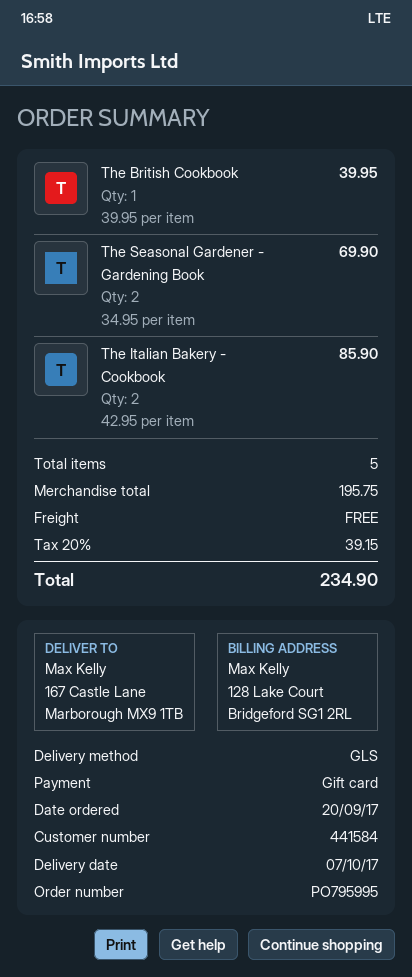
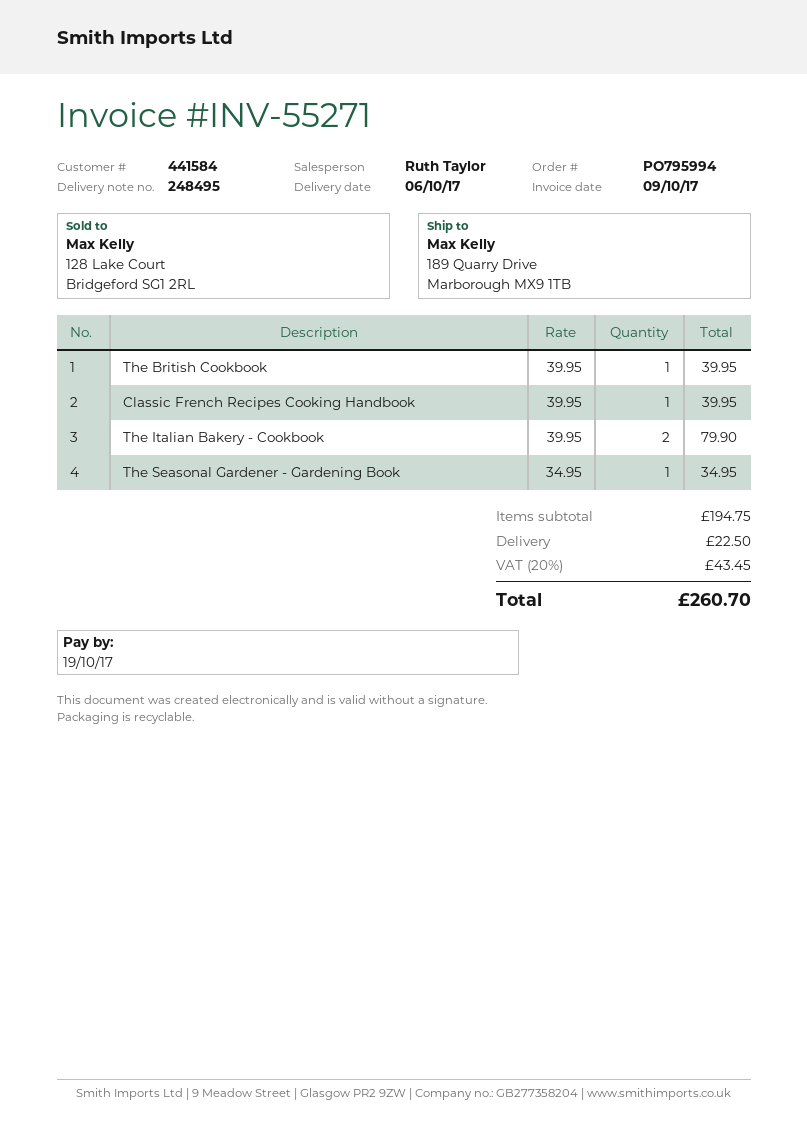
order number: PO795995 -> PO795994
delivery date: 2017-10-07 -> 2017-10-06
ship to: 167 Castle Lane, Marborough MX9 1TB -> 189 Quarry Drive, Marborough MX9 1TB
The Seasonal Gardener - Gardening Book: 2 x 34.95 = 69.90 -> 1 x 34.95 = 34.95
The Italian Bakery - Cookbook: 2 x 42.95 = 85.90 -> 2 x 39.95 = 79.90
Classic French Recipes Cooking Handbook: none -> 1 x 39.95 = 39.95
subtotal: 195.75 -> 194.75
shipping: 0.00 -> 22.50
tax: 20% = 39.15 -> 20% = 43.45
total: 234.90 -> 260.70

